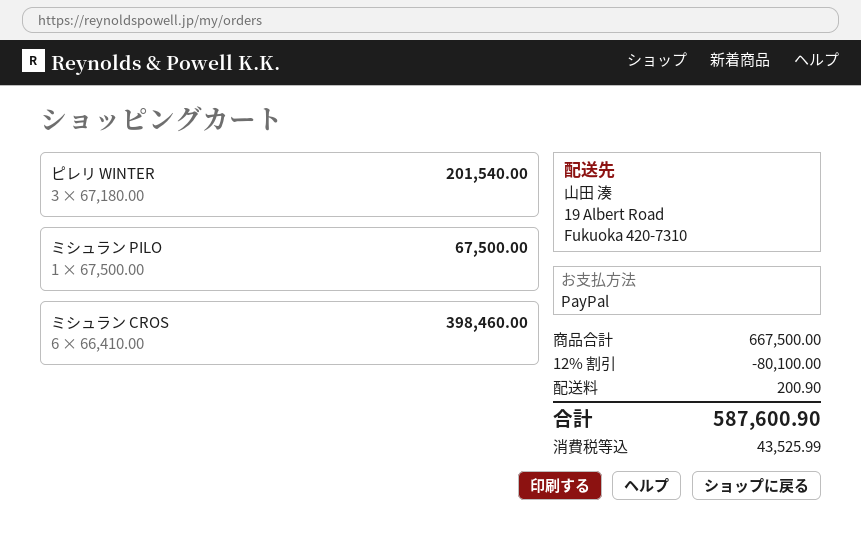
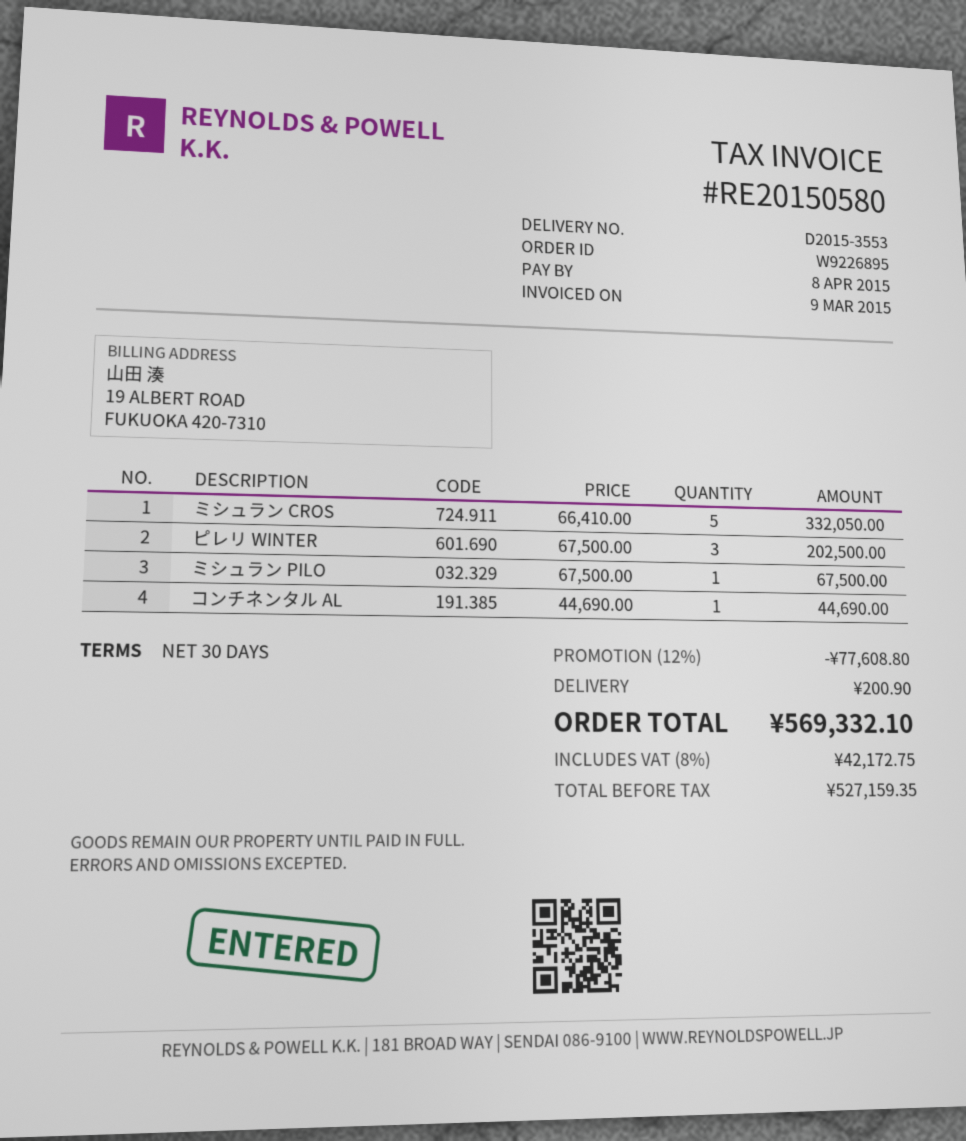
ピレリ WINTER: 3 x 67180.00 = 201540.00 -> 3 x 67500.00 = 202500.00
ミシュラン CROS: 6 x 66410.00 = 398460.00 -> 5 x 66410.00 = 332050.00
コンチネンタル AL: none -> 1 x 44690.00 = 44690.00
discount: 12% = 80100.00 -> 12% = 77608.80
tax: 43525.99 -> 42172.75
total: 587600.90 -> 569332.10

